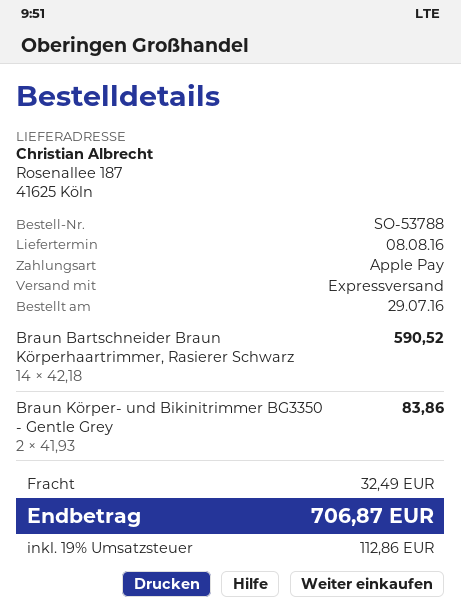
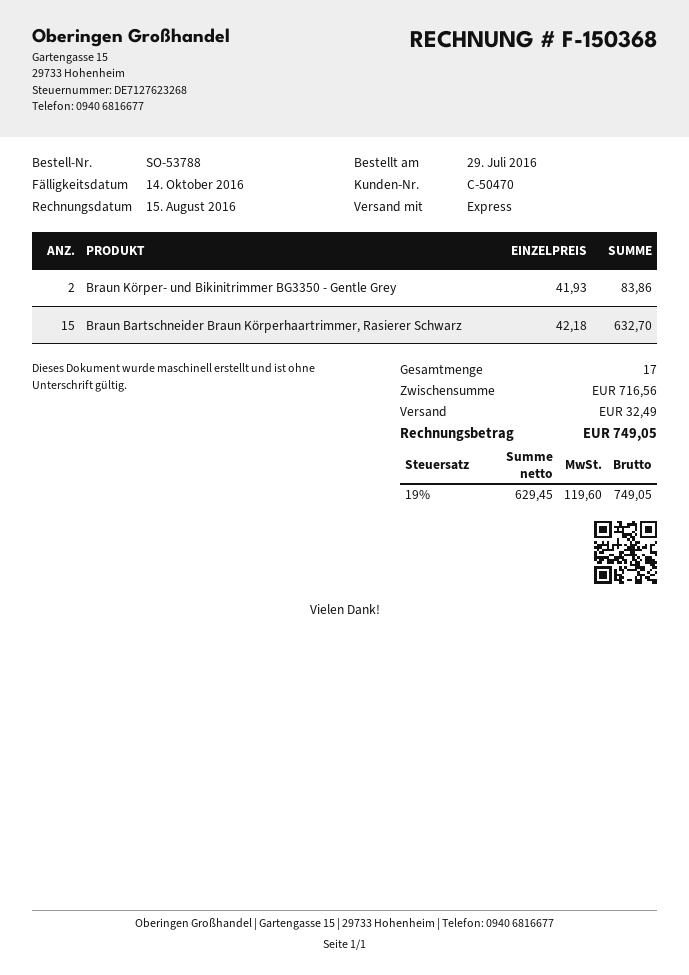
Braun Bartschneider Braun Körperhaartrimmer, Rasierer Schwarz: 14 x 42.18 = 590.52 -> 15 x 42.18 = 632.70
tax: 19% = 112.86 -> 19% = 119.60
total: 706.87 -> 749.05

